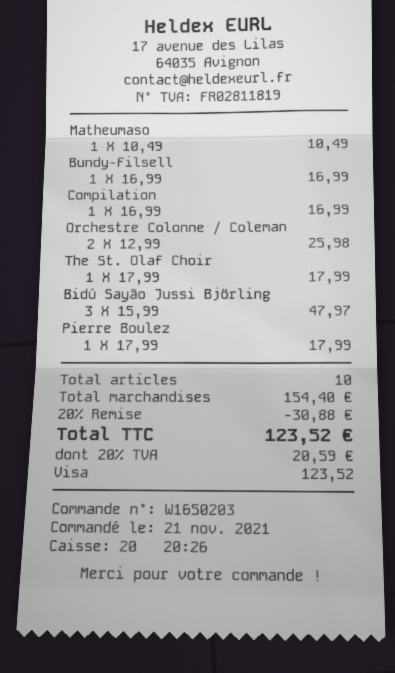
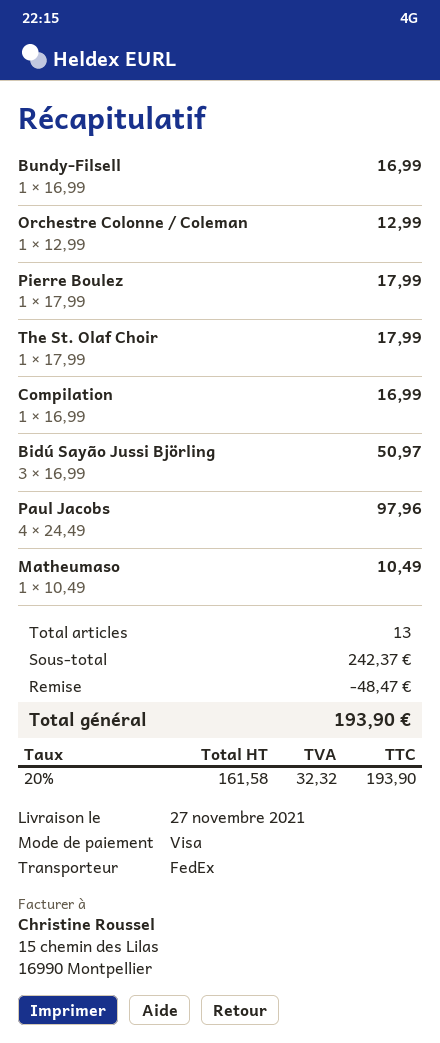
Orchestre Colonne / Coleman: 2 x 12.99 = 25.98 -> 1 x 12.99 = 12.99
Bidú Sayão Jussi Björling: 3 x 15.99 = 47.97 -> 3 x 16.99 = 50.97
Paul Jacobs: none -> 4 x 24.49 = 97.96
total quantity: 10 -> 13
subtotal: 154.40 -> 242.37
discount: 30.88 -> 48.47
tax: 20% = 20.59 -> 20% = 32.32
total: 123.52 -> 193.90

